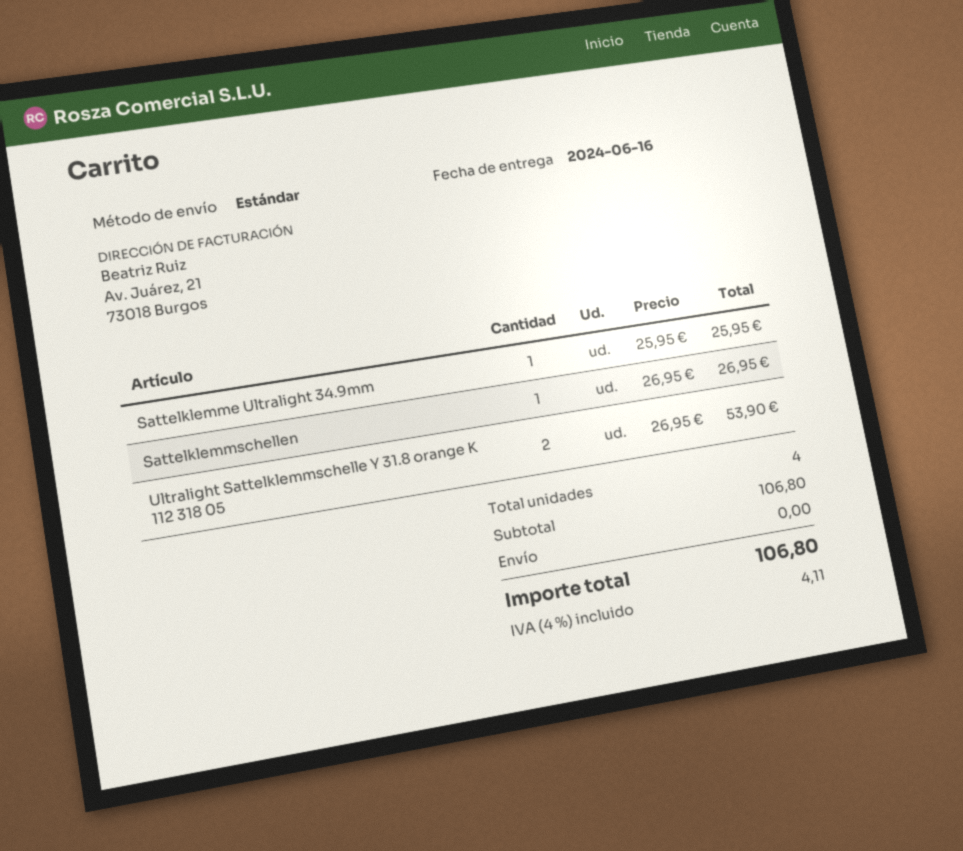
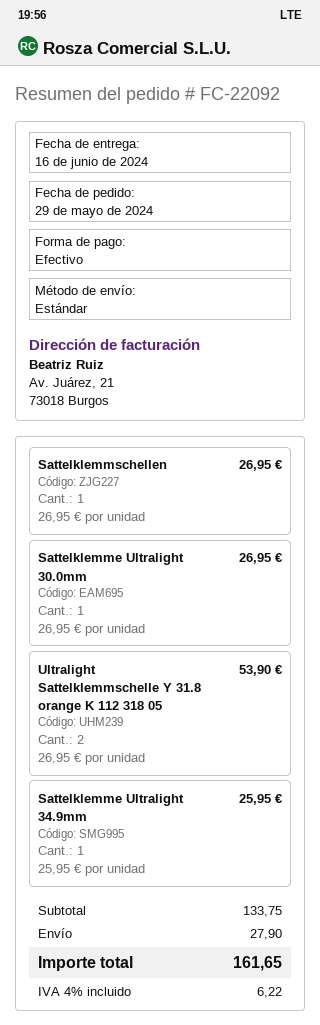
Sattelklemme Ultralight 30.0mm: none -> 1 x 26.95 = 26.95
subtotal: 106.80 -> 133.75
shipping: 0.00 -> 27.90
tax: 4% = 4.11 -> 4% = 6.22
total: 106.80 -> 161.65

